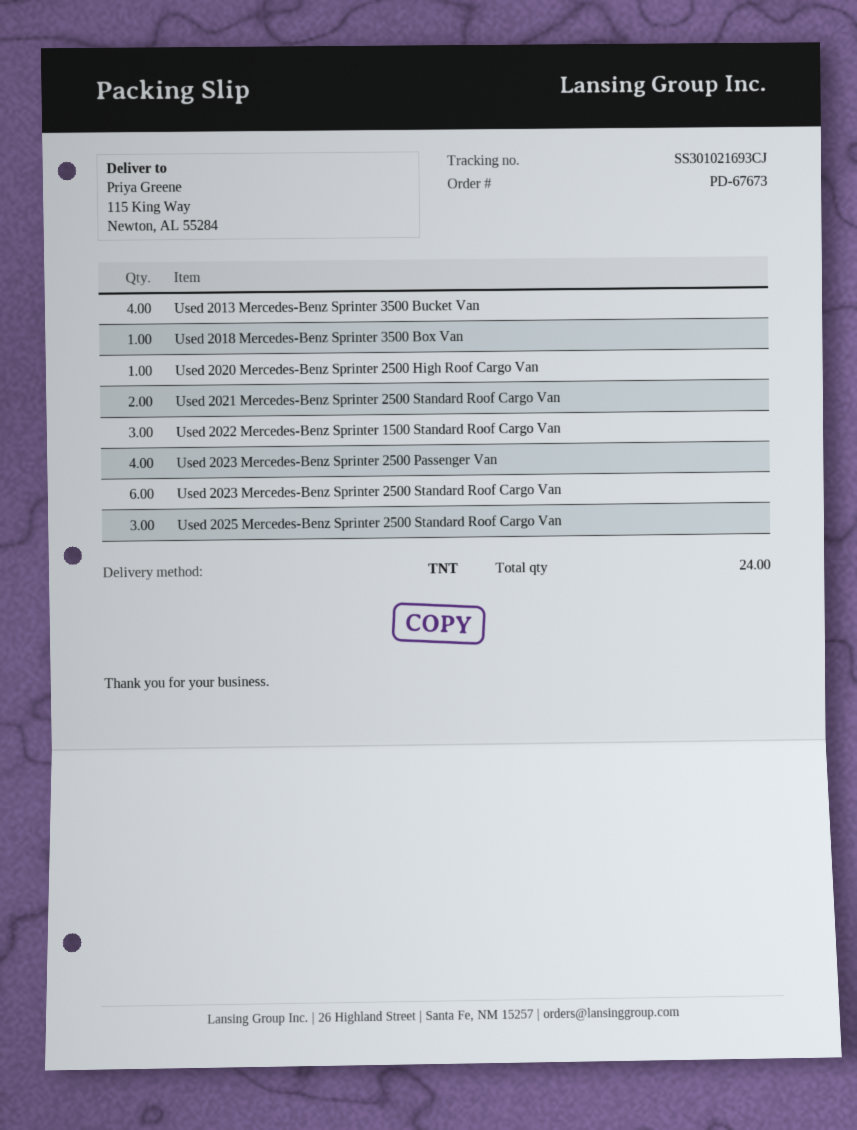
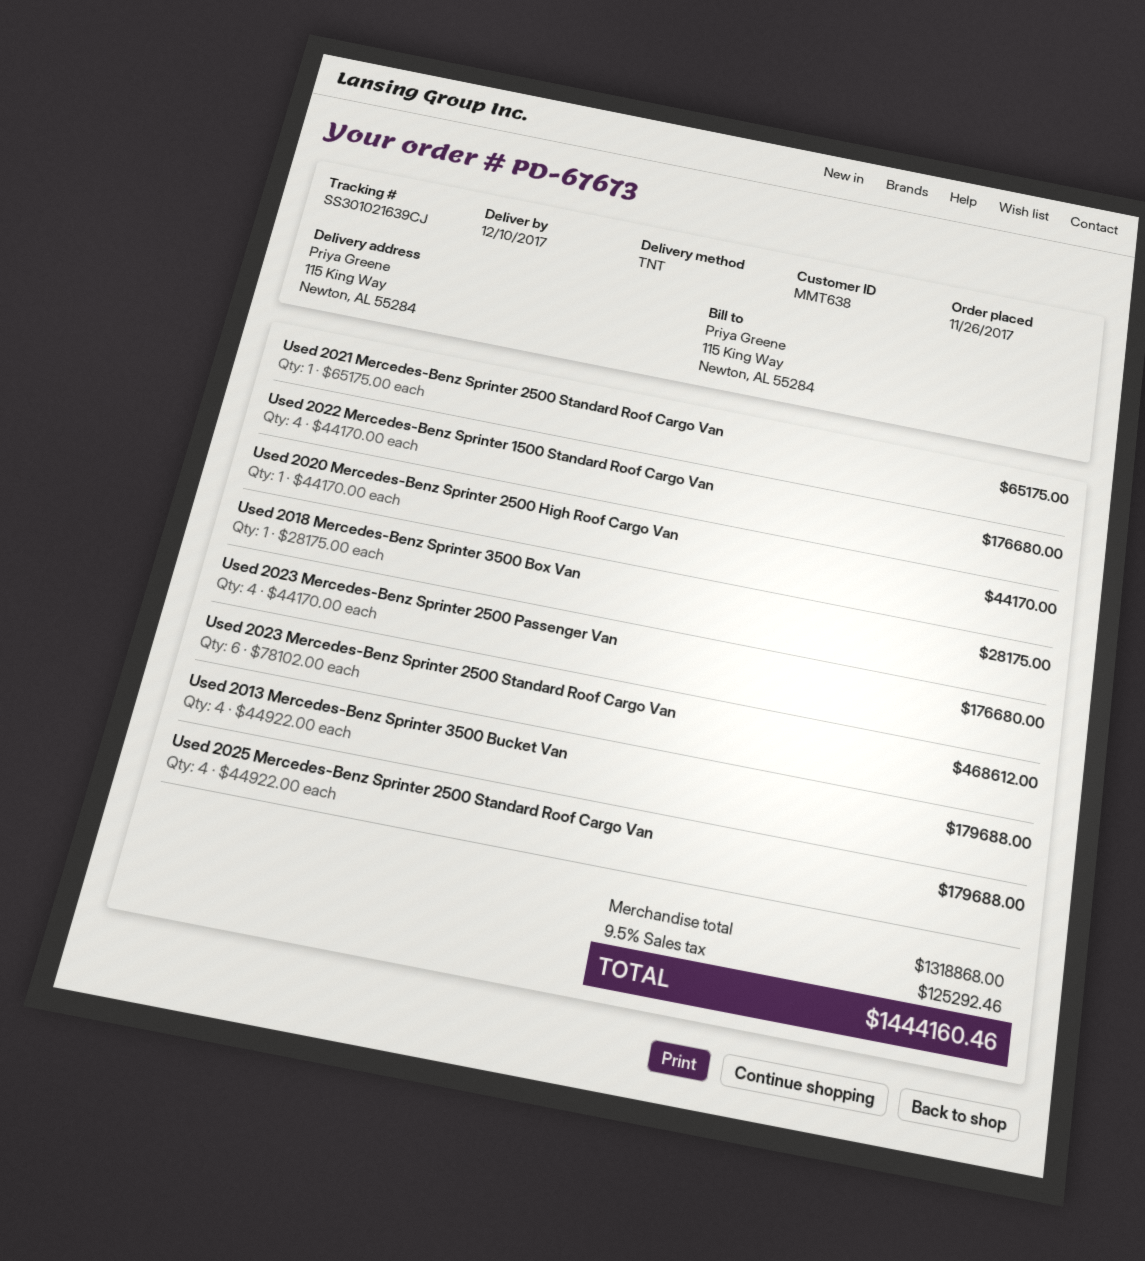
tracking number: SS301021693CJ -> SS301021639CJ
Used 2021 Mercedes-Benz Sprinter 2500 Standard Roof Cargo Van: 2 -> 1
Used 2022 Mercedes-Benz Sprinter 1500 Standard Roof Cargo Van: 3 -> 4
Used 2025 Mercedes-Benz Sprinter 2500 Standard Roof Cargo Van: 3 -> 4

